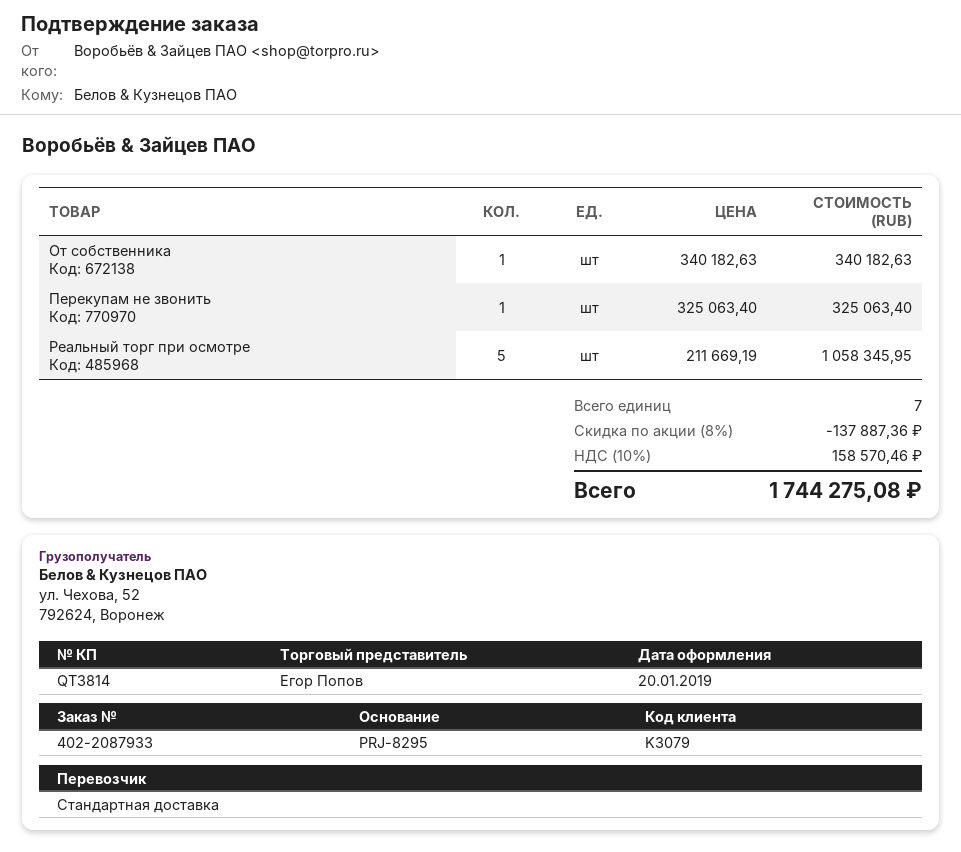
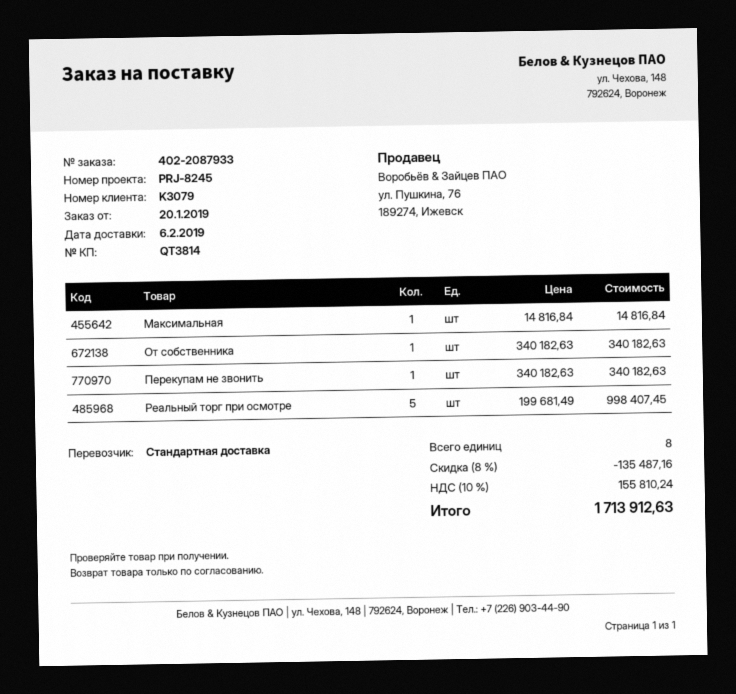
reference: PRJ-8295 -> PRJ-8245
Перекупам не звонить: 1 x 325063.40 = 325063.40 -> 1 x 340182.63 = 340182.63
Реальный торг при осмотре: 5 x 211669.19 = 1058345.95 -> 5 x 199681.49 = 998407.45
Максимальная: none -> 1 x 14816.84 = 14816.84
total quantity: 7 -> 8
discount: 8% = 137887.36 -> 8% = 135487.16
tax: 10% = 158570.46 -> 10% = 155810.24
total: 1744275.08 -> 1713912.63

